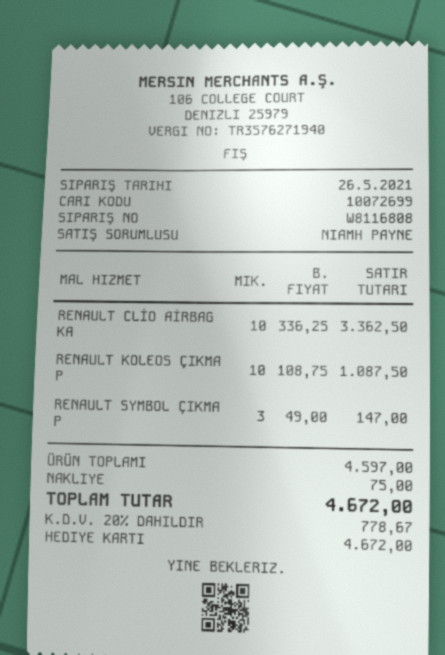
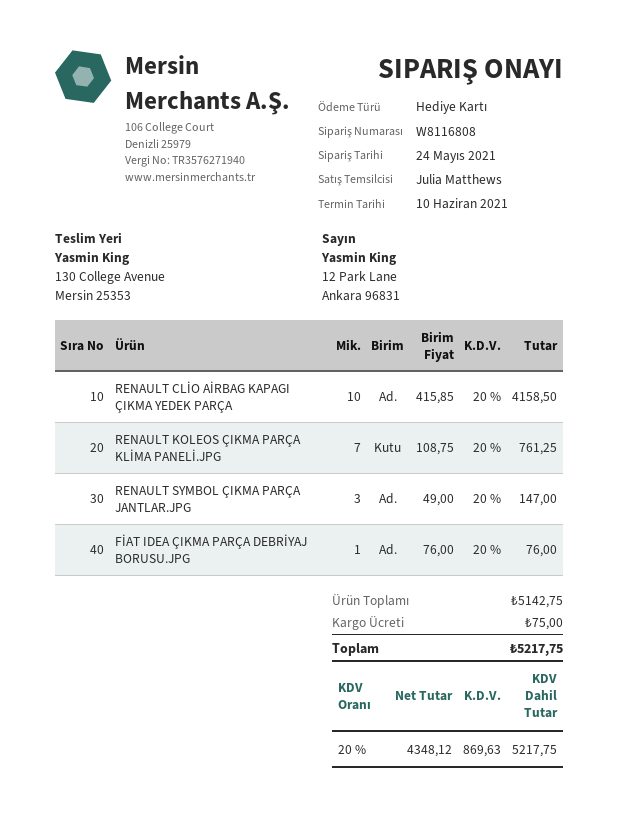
order date: 2021-05-26 -> 2021-05-24
sales rep: NIAMH PAYNE -> Julia Matthews
RENAULT CLİO AİRBAG KA: 10 x 336.25 = 3362.50 -> 10 x 415.85 = 4158.50
RENAULT KOLEOS ÇIKMA P: 10 x 108.75 = 1087.50 -> 7 x 108.75 = 761.25
FİAT IDEA ÇIKMA PARÇA DEBRİYAJ BORUSU.JPG: none -> 1 x 76.00 = 76.00
subtotal: 4597.00 -> 5142.75
tax: 20% = 778.67 -> 20% = 869.63
total: 4672.00 -> 5217.75

